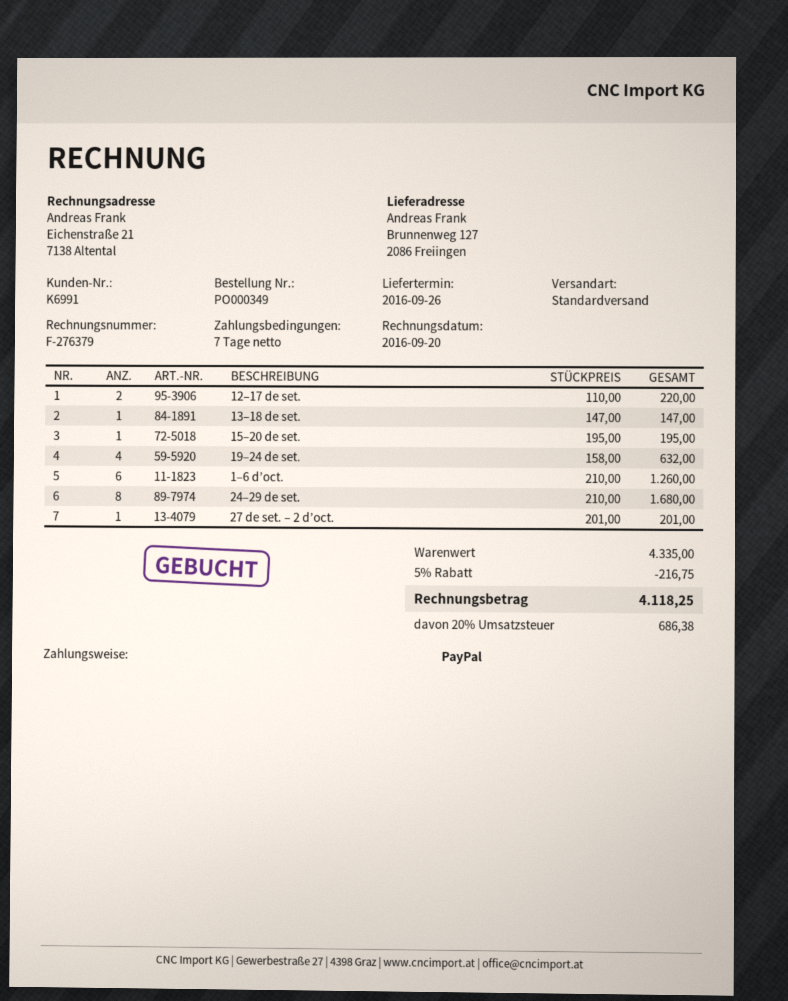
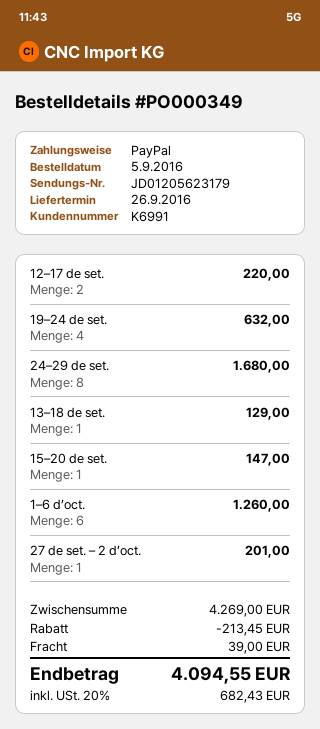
13–18 de set.: 1 for 147.00 -> 1 for 129.00
15–20 de set.: 1 for 195.00 -> 1 for 147.00
subtotal: 4335.00 -> 4269.00
discount: 216.75 -> 213.45
shipping: none -> 39.00
tax: 20% = 686.38 -> 20% = 682.43
total: 4118.25 -> 4094.55

